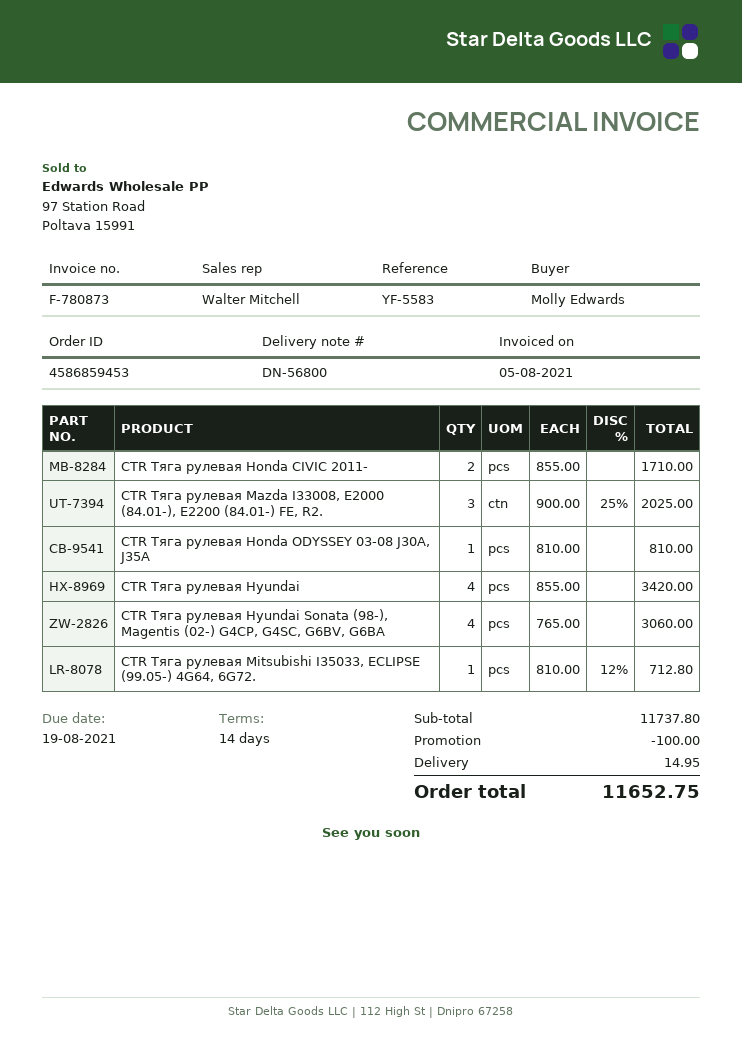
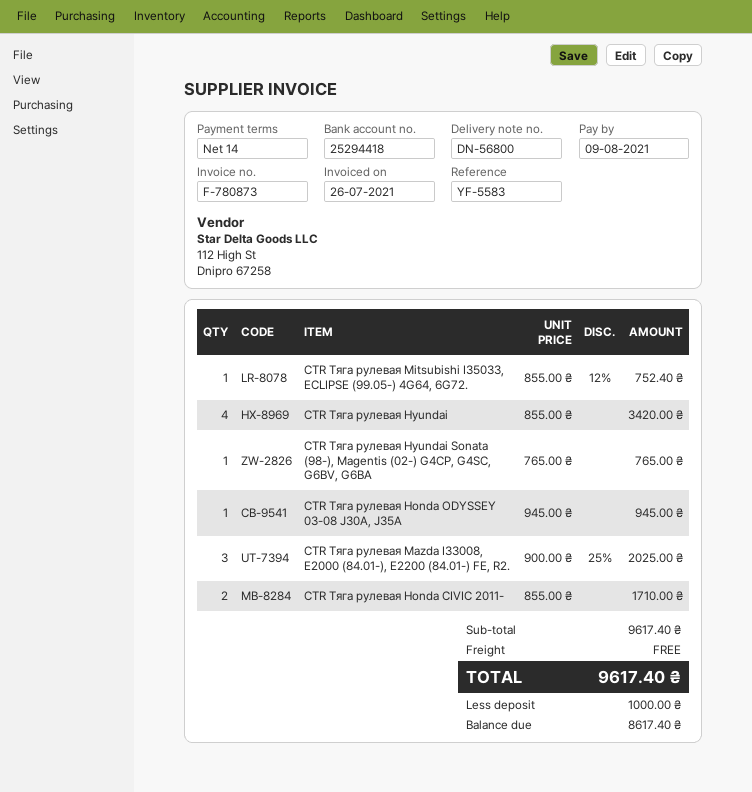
invoice date: 2021-08-05 -> 2021-07-26
due date: 2021-08-19 -> 2021-08-09
CTR Тяга рулевая Honda ODYSSEY 03-08 J30A, J35A: 1 x 810.00 = 810.00 -> 1 x 945.00 = 945.00
CTR Тяга рулевая Hyundai Sonata (98-), Magentis (02-) G4CP, G4SC, G6BV, G6BA: 4 x 765.00 = 3060.00 -> 1 x 765.00 = 765.00
CTR Тяга рулевая Mitsubishi I35033, ECLIPSE (99.05-) 4G64, 6G72.: 1 x 810.00 - 12% = 712.80 -> 1 x 855.00 - 12% = 752.40
subtotal: 11737.80 -> 9617.40
discount: 100.00 -> none
shipping: 14.95 -> 0.00
total: 11652.75 -> 9617.40

